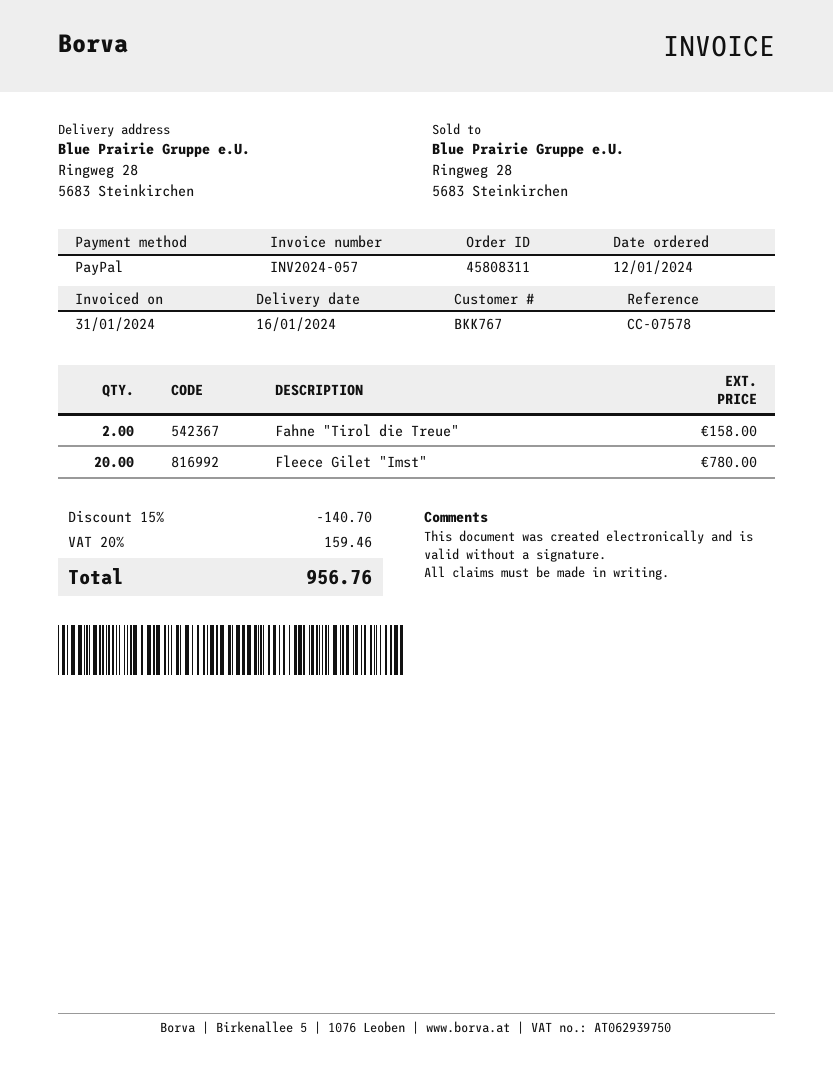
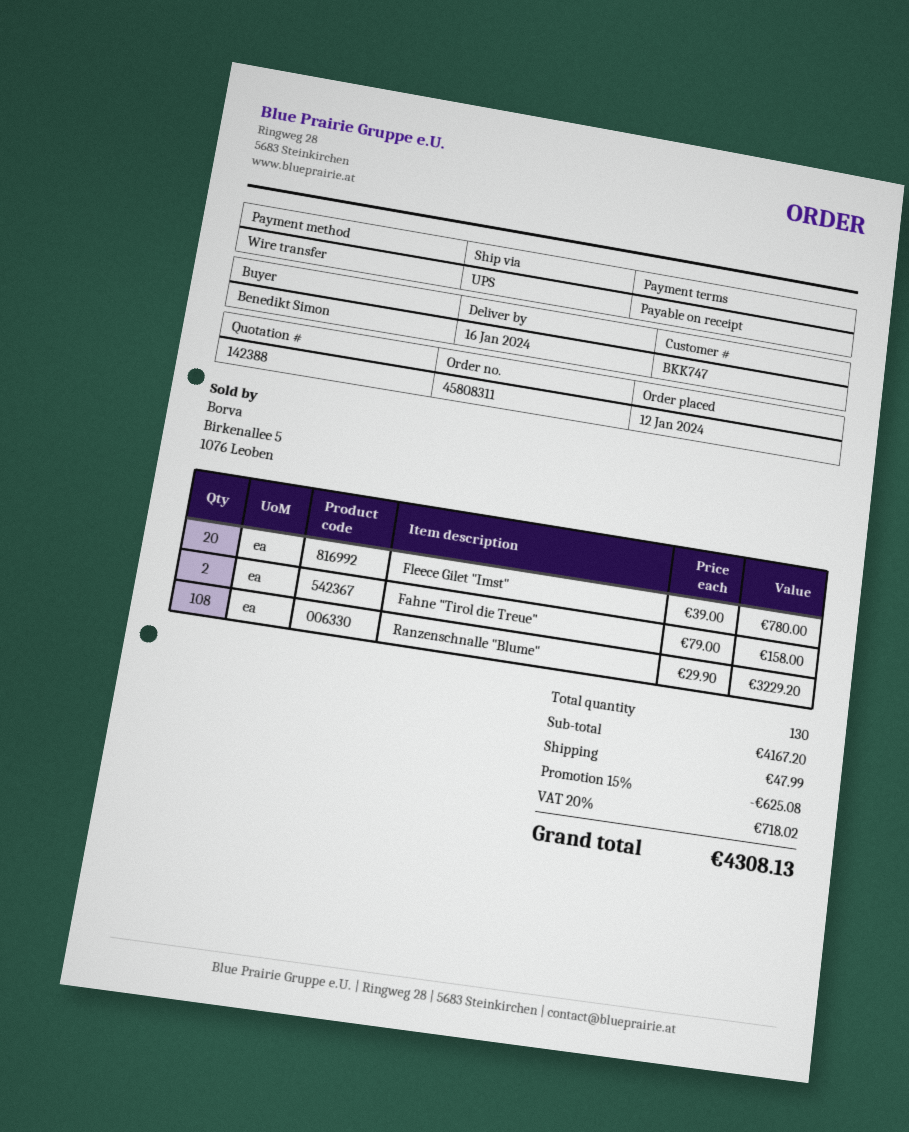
customer number: BKK767 -> BKK747
payment method: PayPal -> bank transfer
Ranzenschnalle "Blume": none -> 108 for 3229.20
discount: 15% = 140.70 -> 15% = 625.08
shipping: none -> 47.99
tax: 20% = 159.46 -> 20% = 718.02
total: 956.76 -> 4308.13

